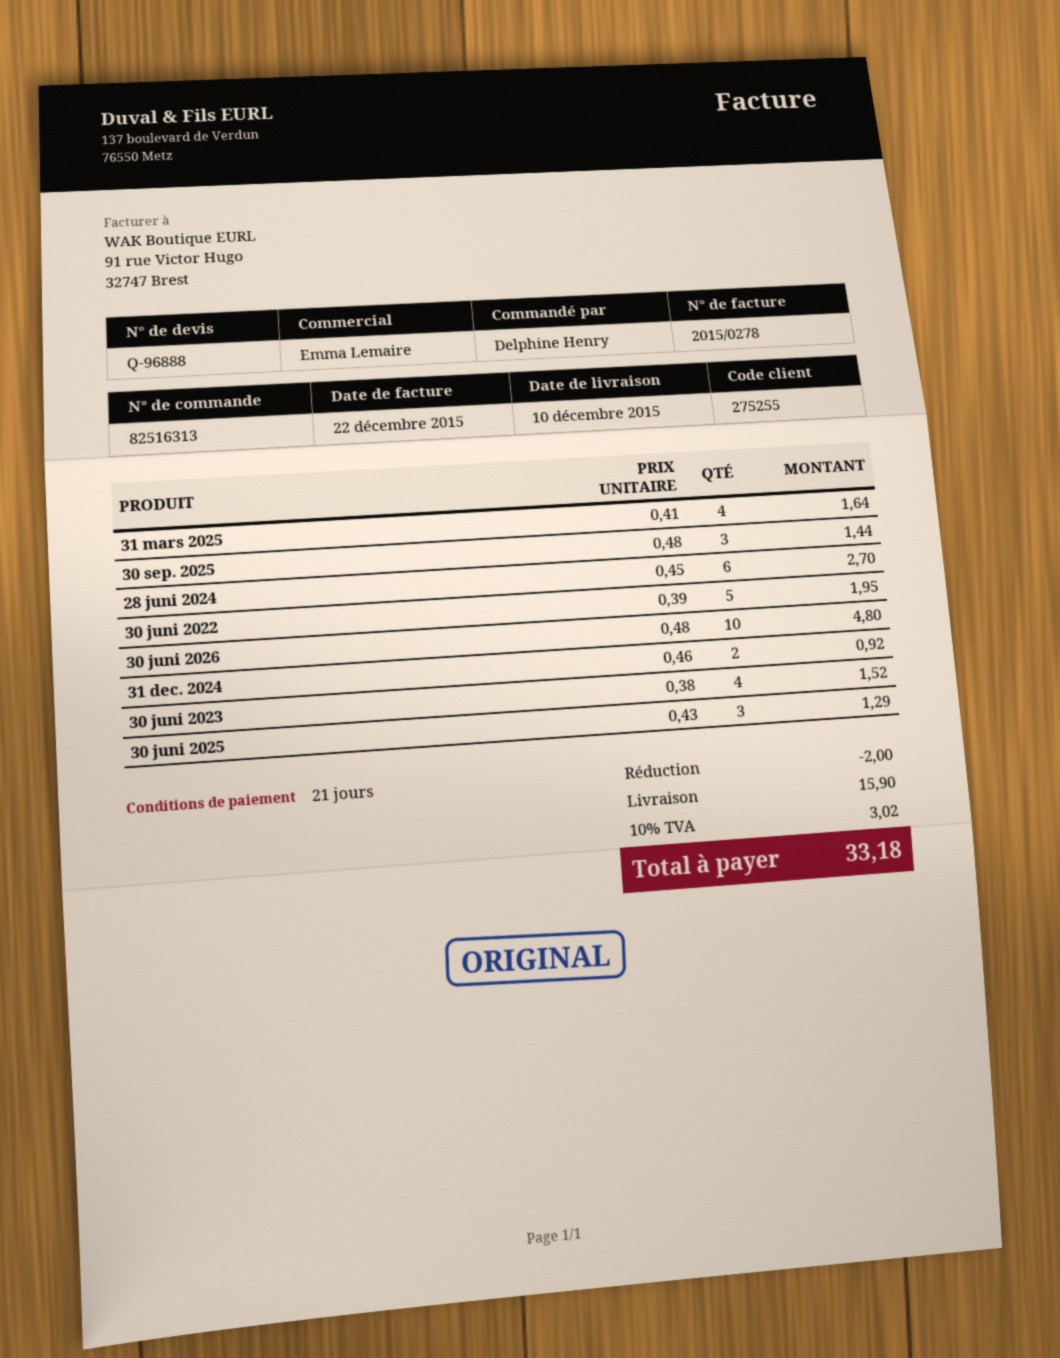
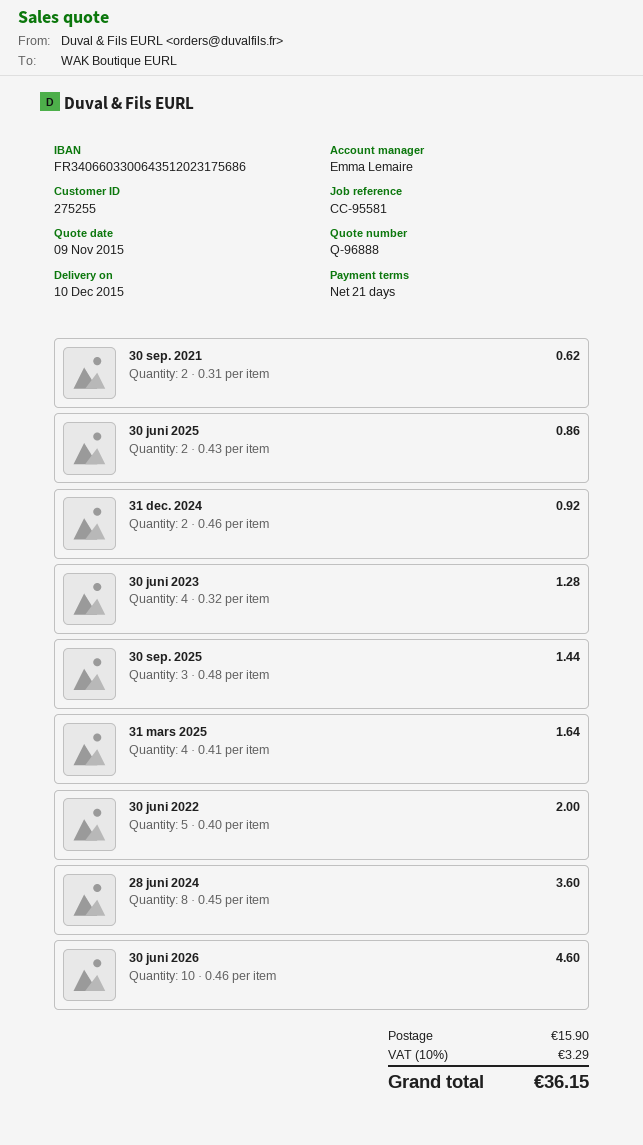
28 juni 2024: 6 x 0.45 = 2.70 -> 8 x 0.45 = 3.60
30 juni 2022: 5 x 0.39 = 1.95 -> 5 x 0.40 = 2.00
30 juni 2026: 10 x 0.48 = 4.80 -> 10 x 0.46 = 4.60
30 juni 2023: 4 x 0.38 = 1.52 -> 4 x 0.32 = 1.28
30 juni 2025: 3 x 0.43 = 1.29 -> 2 x 0.43 = 0.86
30 sep. 2021: none -> 2 x 0.31 = 0.62
discount: 2.00 -> none
tax: 10% = 3.02 -> 10% = 3.29
total: 33.18 -> 36.15

